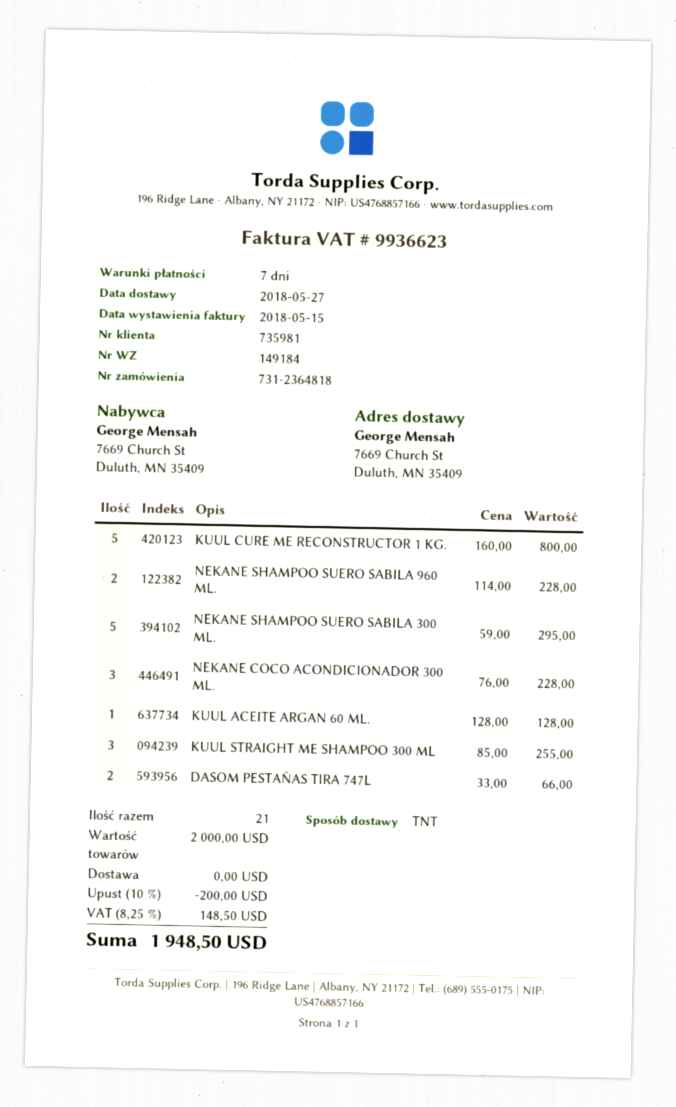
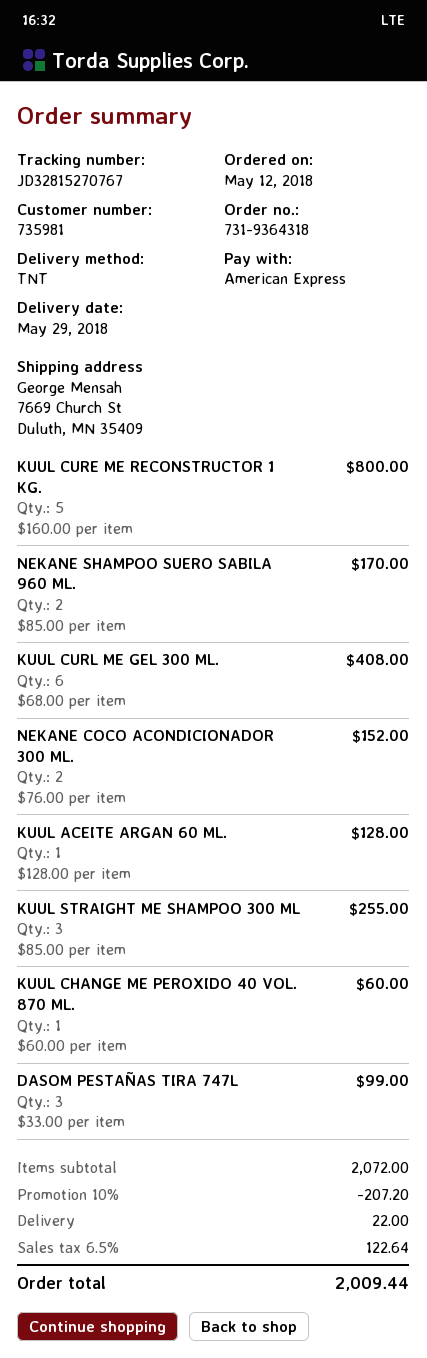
order number: 731-2364818 -> 731-9364318
delivery date: 2018-05-27 -> 2018-05-29
NEKANE SHAMPOO SUERO SABILA 960 ML.: 2 x 114.00 = 228.00 -> 2 x 85.00 = 170.00
NEKANE SHAMPOO SUERO SABILA 300 ML.: 5 x 59.00 = 295.00 -> none
NEKANE COCO ACONDICIONADOR 300 ML.: 3 x 76.00 = 228.00 -> 2 x 76.00 = 152.00
DASOM PESTAÑAS TIRA 747L: 2 x 33.00 = 66.00 -> 3 x 33.00 = 99.00
KUUL CURL ME GEL 300 ML.: none -> 6 x 68.00 = 408.00
KUUL CHANGE ME PEROXIDO 40 VOL. 870 ML.: none -> 1 x 60.00 = 60.00
subtotal: 2000.00 -> 2072.00
discount: 10% = 200.00 -> 10% = 207.20
shipping: 0.00 -> 22.00
tax: 8.25% = 148.50 -> 6.5% = 122.64
total: 1948.50 -> 2009.44

